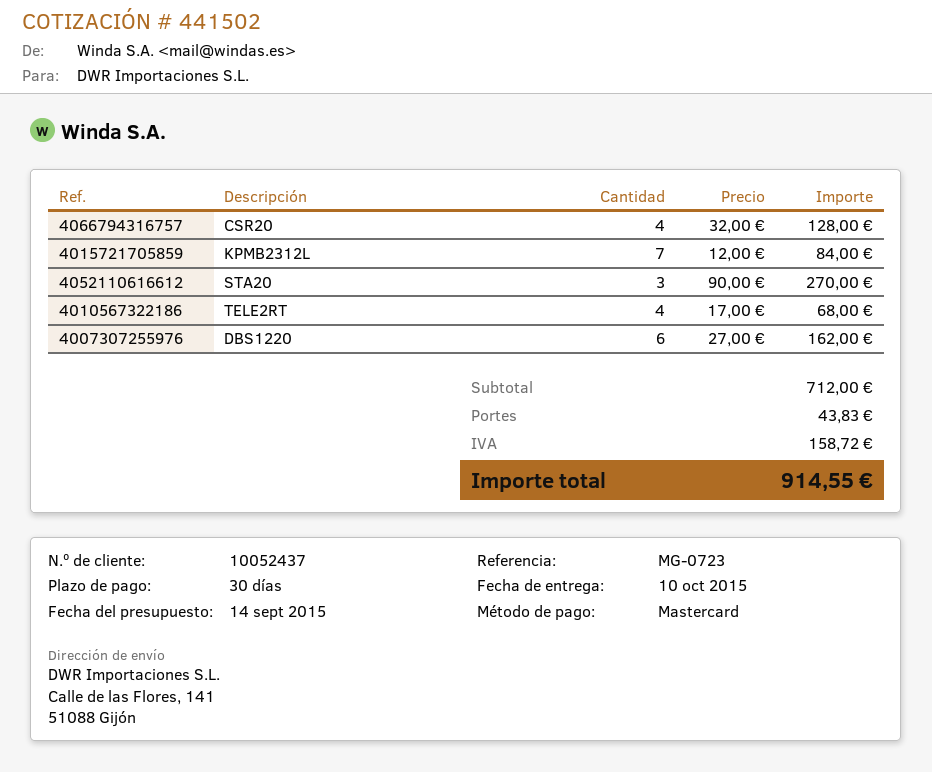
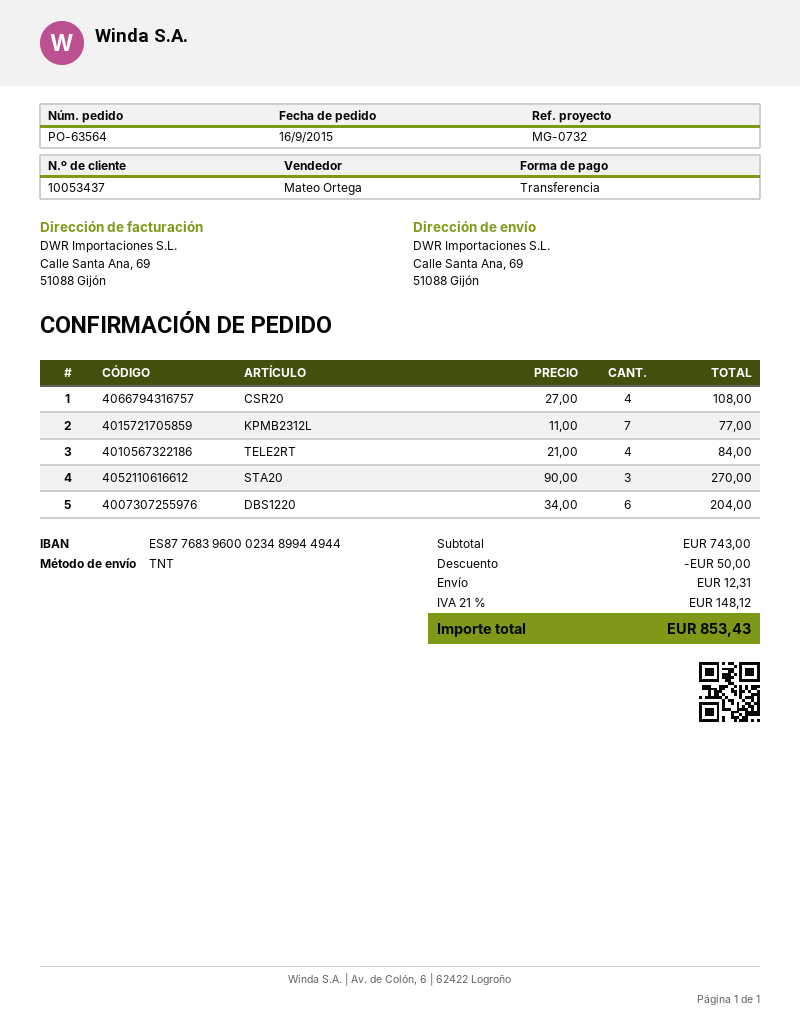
customer number: 10052437 -> 10053437
reference: MG-0723 -> MG-0732
payment method: Mastercard -> bank transfer
ship to: Calle de las Flores, 141, 51088 Gijón -> Calle Santa Ana, 69, 51088 Gijón
CSR20: 4 x 32.00 = 128.00 -> 4 x 27.00 = 108.00
KPMB2312L: 7 x 12.00 = 84.00 -> 7 x 11.00 = 77.00
TELE2RT: 4 x 17.00 = 68.00 -> 4 x 21.00 = 84.00
DBS1220: 6 x 27.00 = 162.00 -> 6 x 34.00 = 204.00
subtotal: 712.00 -> 743.00
discount: none -> 50.00
shipping: 43.83 -> 12.31
tax: 158.72 -> 148.12
total: 914.55 -> 853.43

